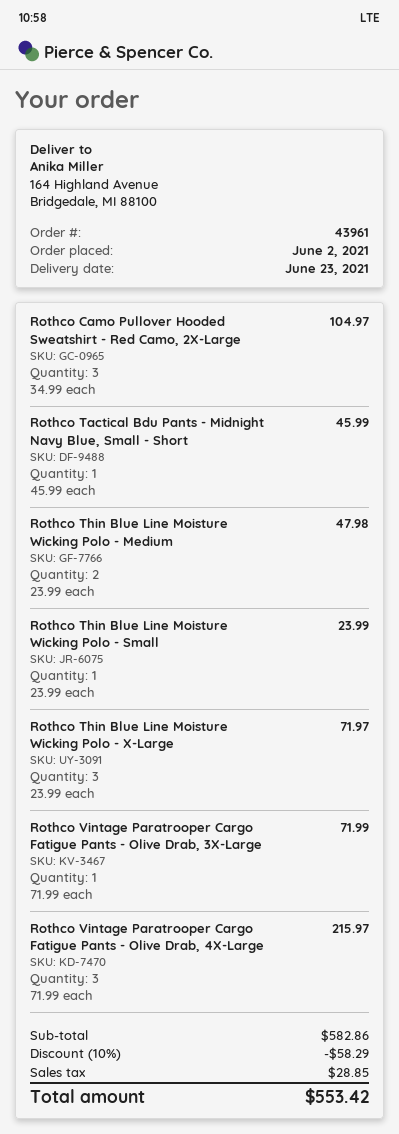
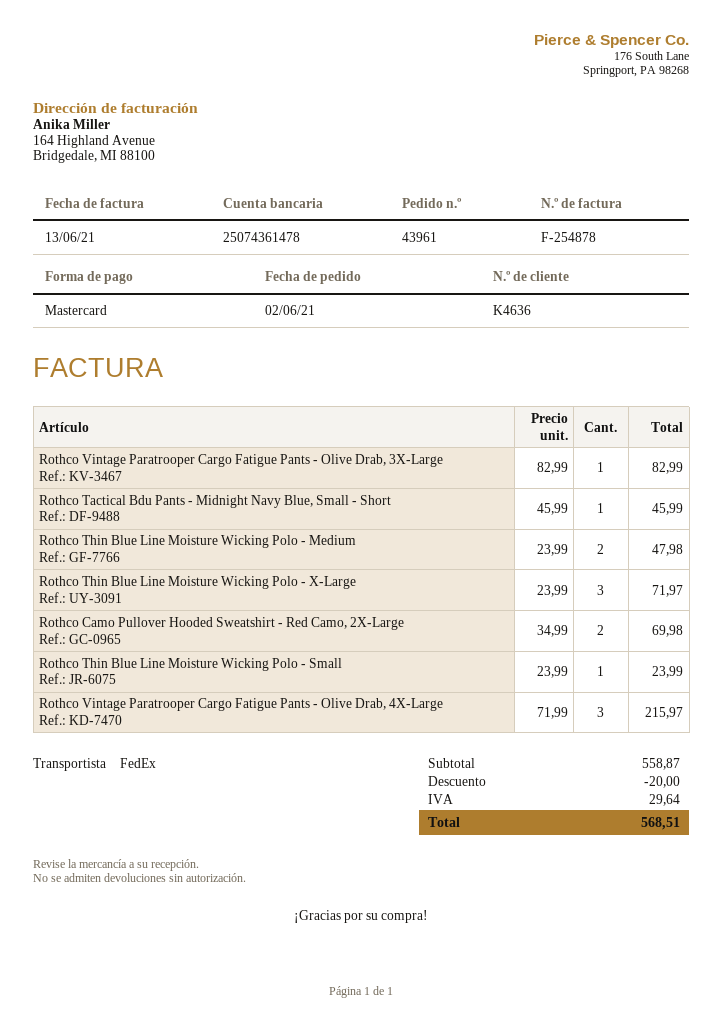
Rothco Camo Pullover Hooded Sweatshirt - Red Camo, 2X-Large: 3 x 34.99 = 104.97 -> 2 x 34.99 = 69.98
Rothco Vintage Paratrooper Cargo Fatigue Pants - Olive Drab, 3X-Large: 1 x 71.99 = 71.99 -> 1 x 82.99 = 82.99
subtotal: 582.86 -> 558.87
discount: 58.29 -> 20.00
tax: 28.85 -> 29.64
total: 553.42 -> 568.51

